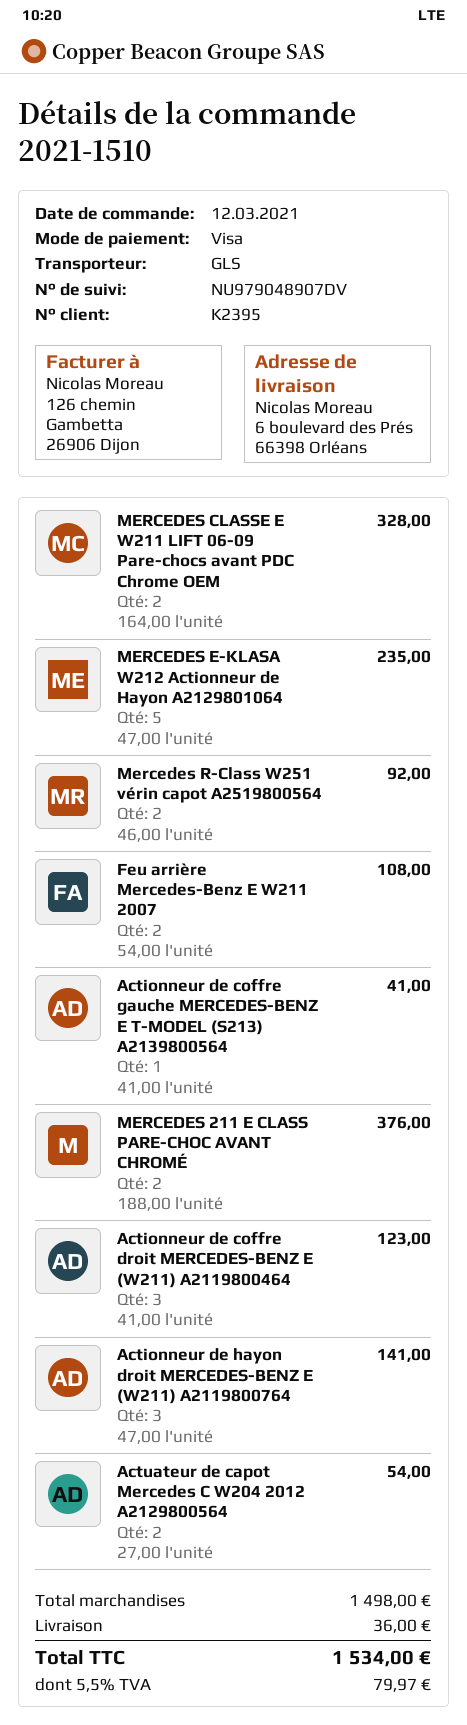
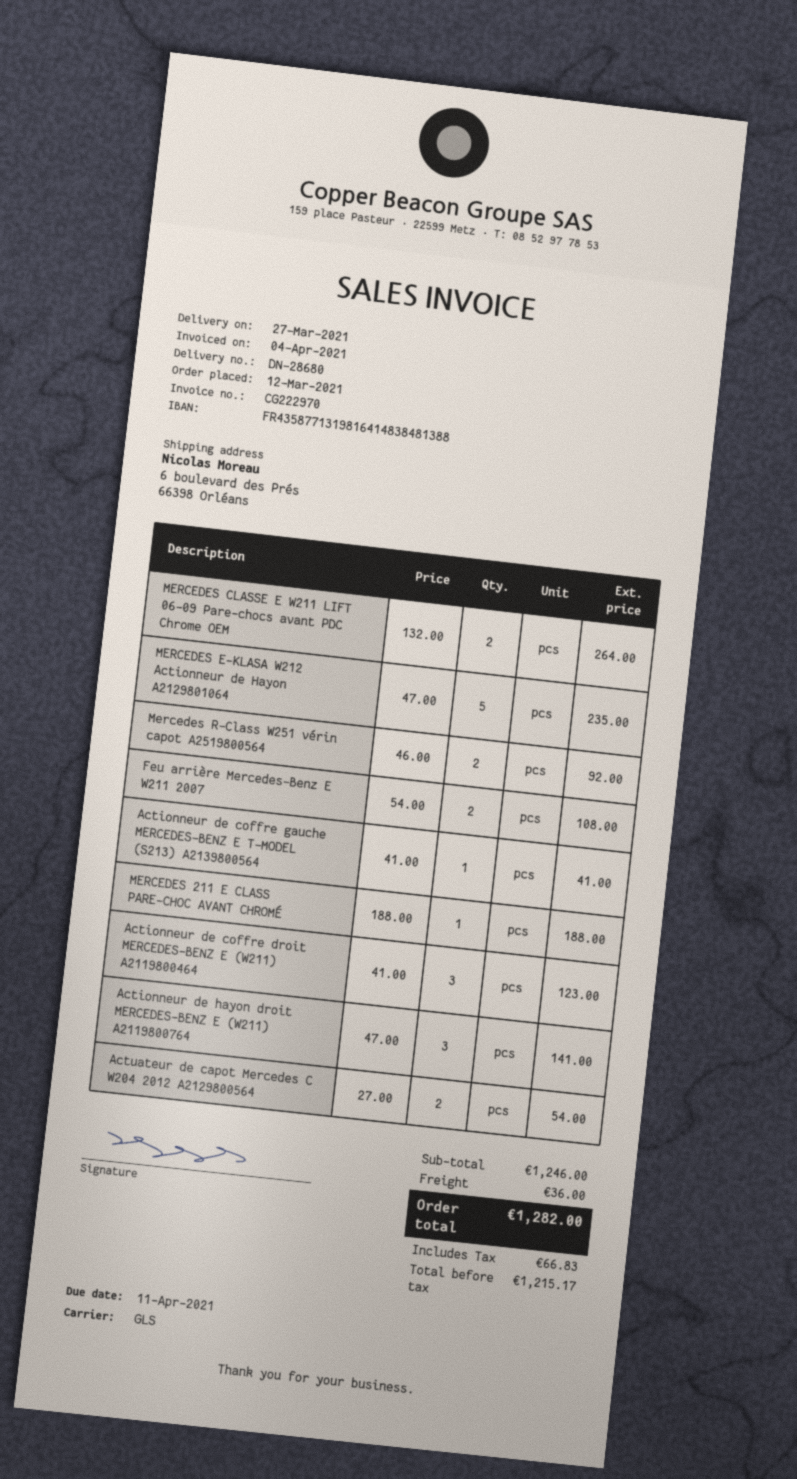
MERCEDES CLASSE E W211 LIFT 06-09 Pare-chocs avant PDC Chrome OEM: 2 x 164.00 = 328.00 -> 2 x 132.00 = 264.00
MERCEDES 211 E CLASS PARE-CHOC AVANT CHROMÉ: 2 x 188.00 = 376.00 -> 1 x 188.00 = 188.00
subtotal: 1498.00 -> 1246.00
tax: 79.97 -> 66.83
total: 1534.00 -> 1282.00

